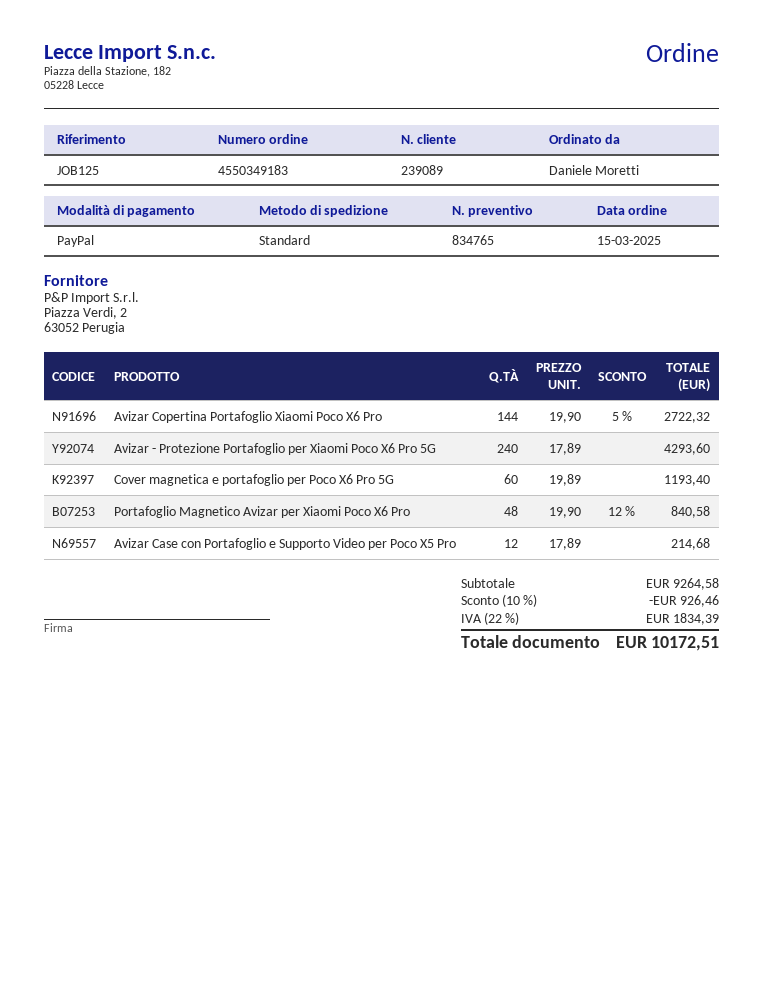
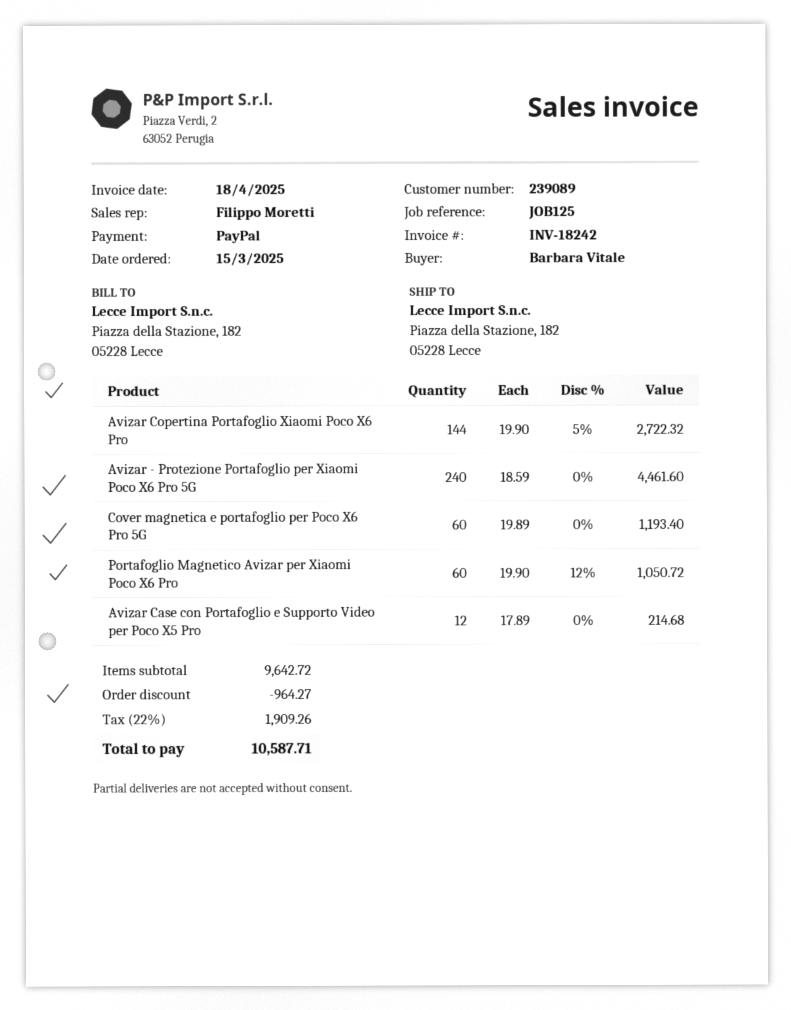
ordered by: Daniele Moretti -> Barbara Vitale
Avizar - Protezione Portafoglio per Xiaomi Poco X6 Pro 5G: 240 x 17.89 = 4293.60 -> 240 x 18.59 = 4461.60
Portafoglio Magnetico Avizar per Xiaomi Poco X6 Pro: 48 x 19.90 - 12% = 840.58 -> 60 x 19.90 - 12% = 1050.72
subtotal: 9264.58 -> 9642.72
discount: 926.46 -> 964.27
tax: 22% = 1834.39 -> 22% = 1909.26
total: 10172.51 -> 10587.71

